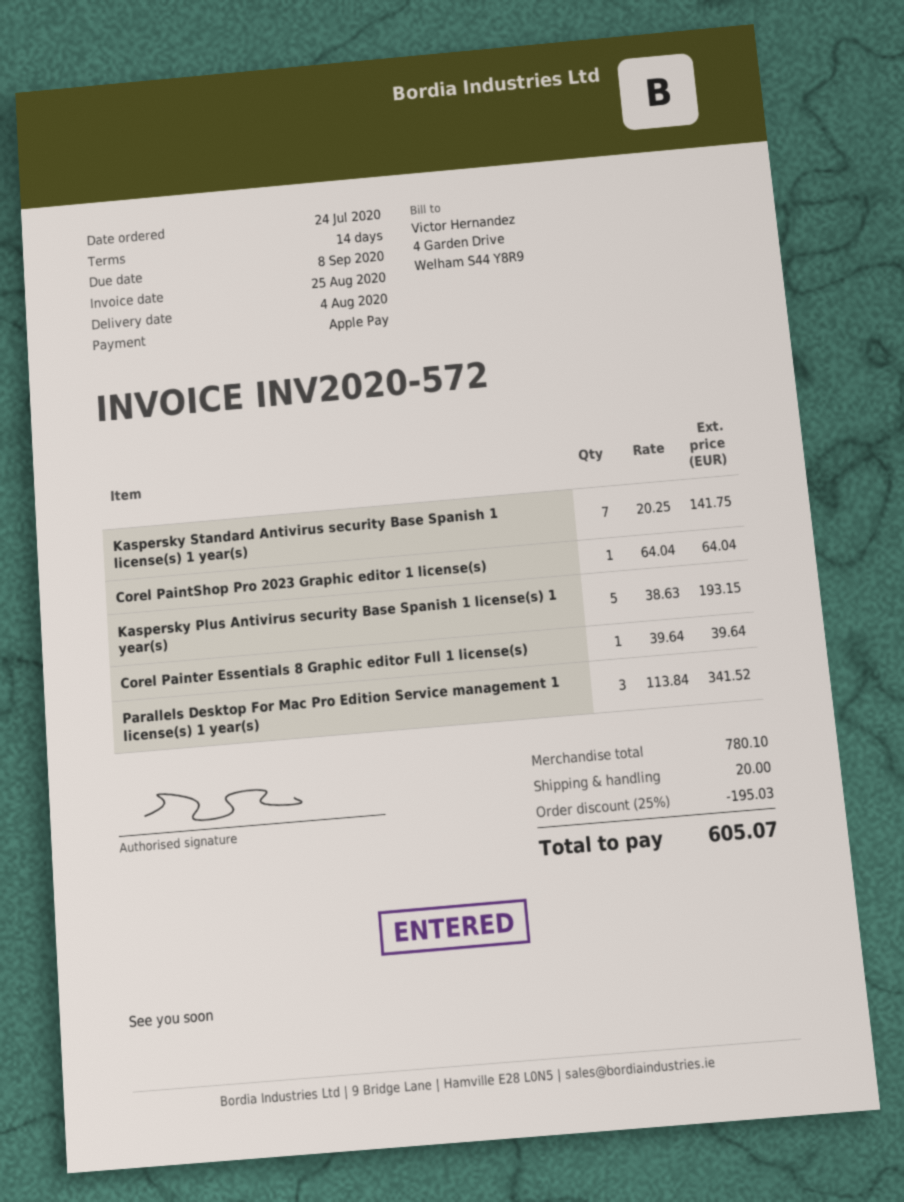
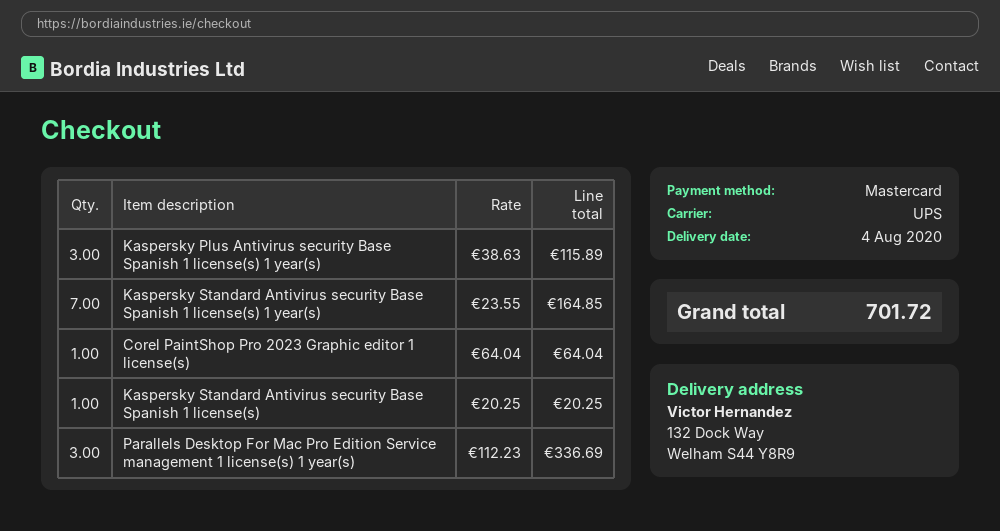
payment method: Apple Pay -> Mastercard
Kaspersky Standard Antivirus security Base Spanish 1 license(s) 1 year(s): 7 x 20.25 = 141.75 -> 7 x 23.55 = 164.85
Kaspersky Plus Antivirus security Base Spanish 1 license(s) 1 year(s): 5 x 38.63 = 193.15 -> 3 x 38.63 = 115.89
Corel Painter Essentials 8 Graphic editor Full 1 license(s): 1 x 39.64 = 39.64 -> none
Parallels Desktop For Mac Pro Edition Service management 1 license(s) 1 year(s): 3 x 113.84 = 341.52 -> 3 x 112.23 = 336.69
Kaspersky Standard Antivirus security Base Spanish 1 license(s): none -> 1 x 20.25 = 20.25
discount: 25% = 195.03 -> none
shipping: 20.00 -> none
total: 605.07 -> 701.72

